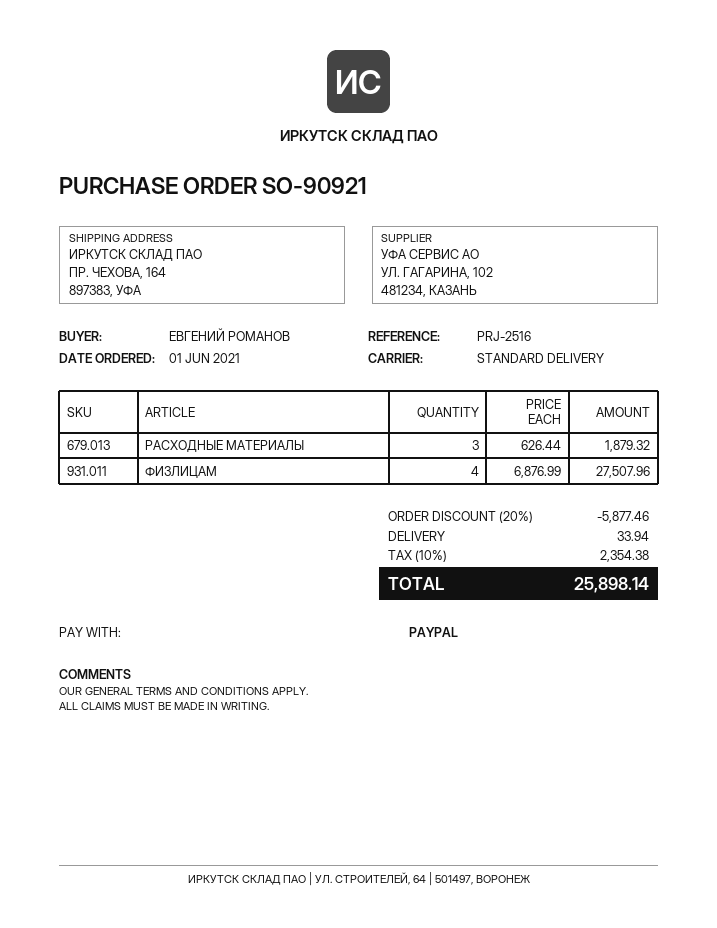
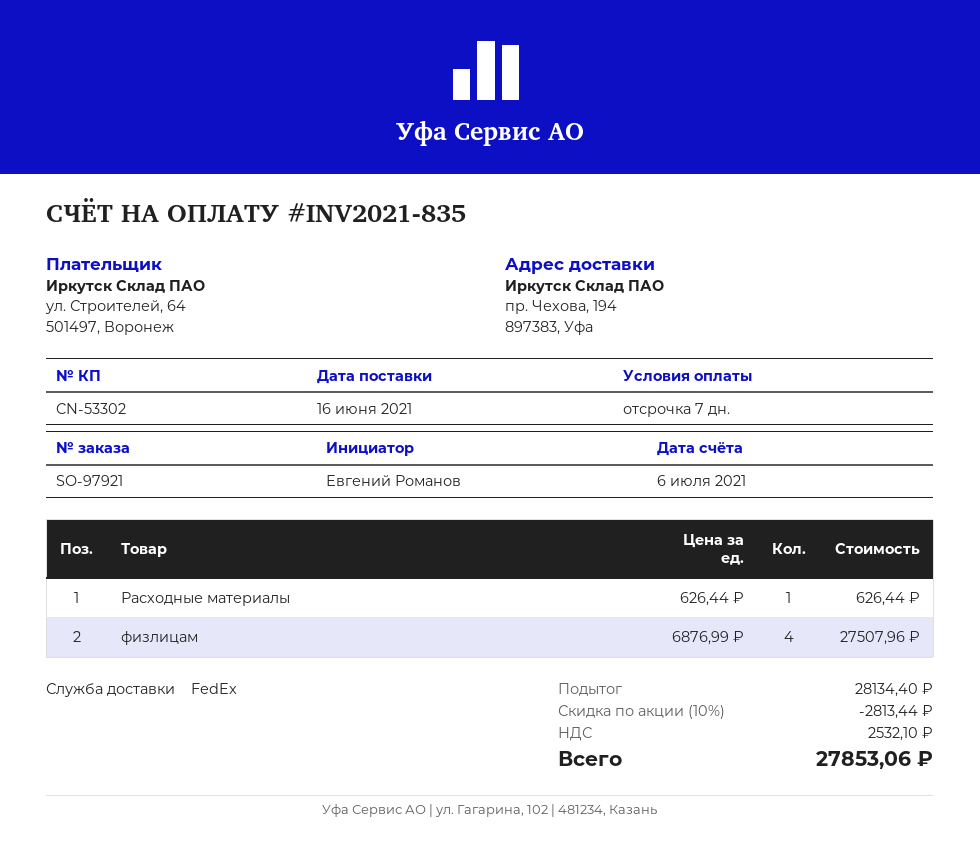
order number: SO-90921 -> SO-97921
shipping method: standard -> FedEx
ship to: ПР. ЧЕХОВА, 164, 897383, УФА -> пр. Чехова, 194, 897383, Уфа
РАСХОДНЫЕ МАТЕРИАЛЫ: 3 x 626.44 = 1879.32 -> 1 x 626.44 = 626.44
discount: 20% = 5877.46 -> 10% = 2813.44
shipping: 33.94 -> none
tax: 2354.38 -> 2532.10
total: 25898.14 -> 27853.06

